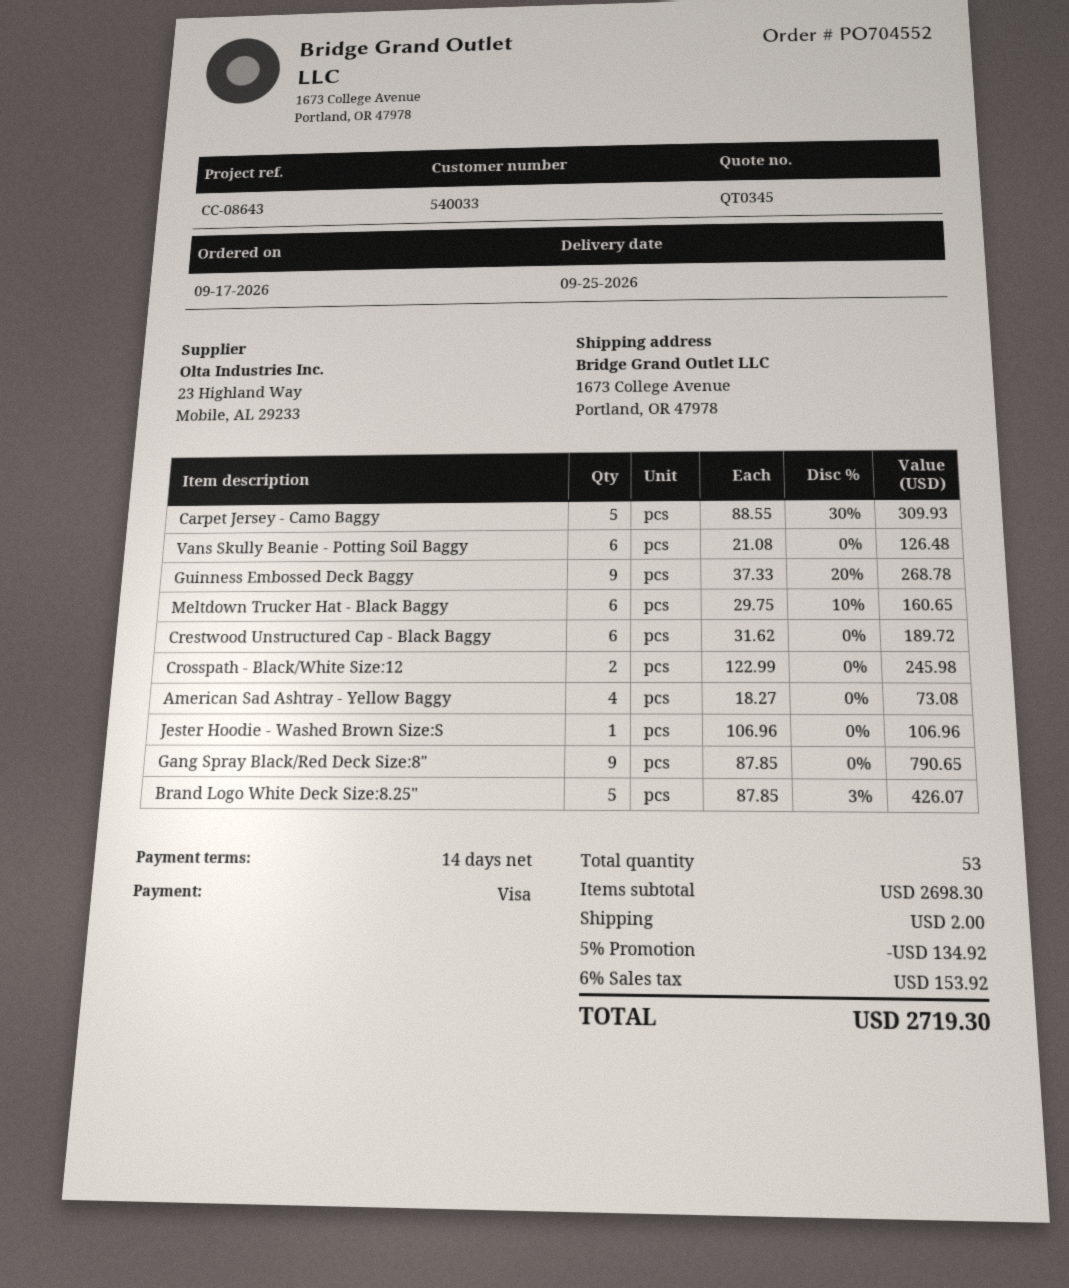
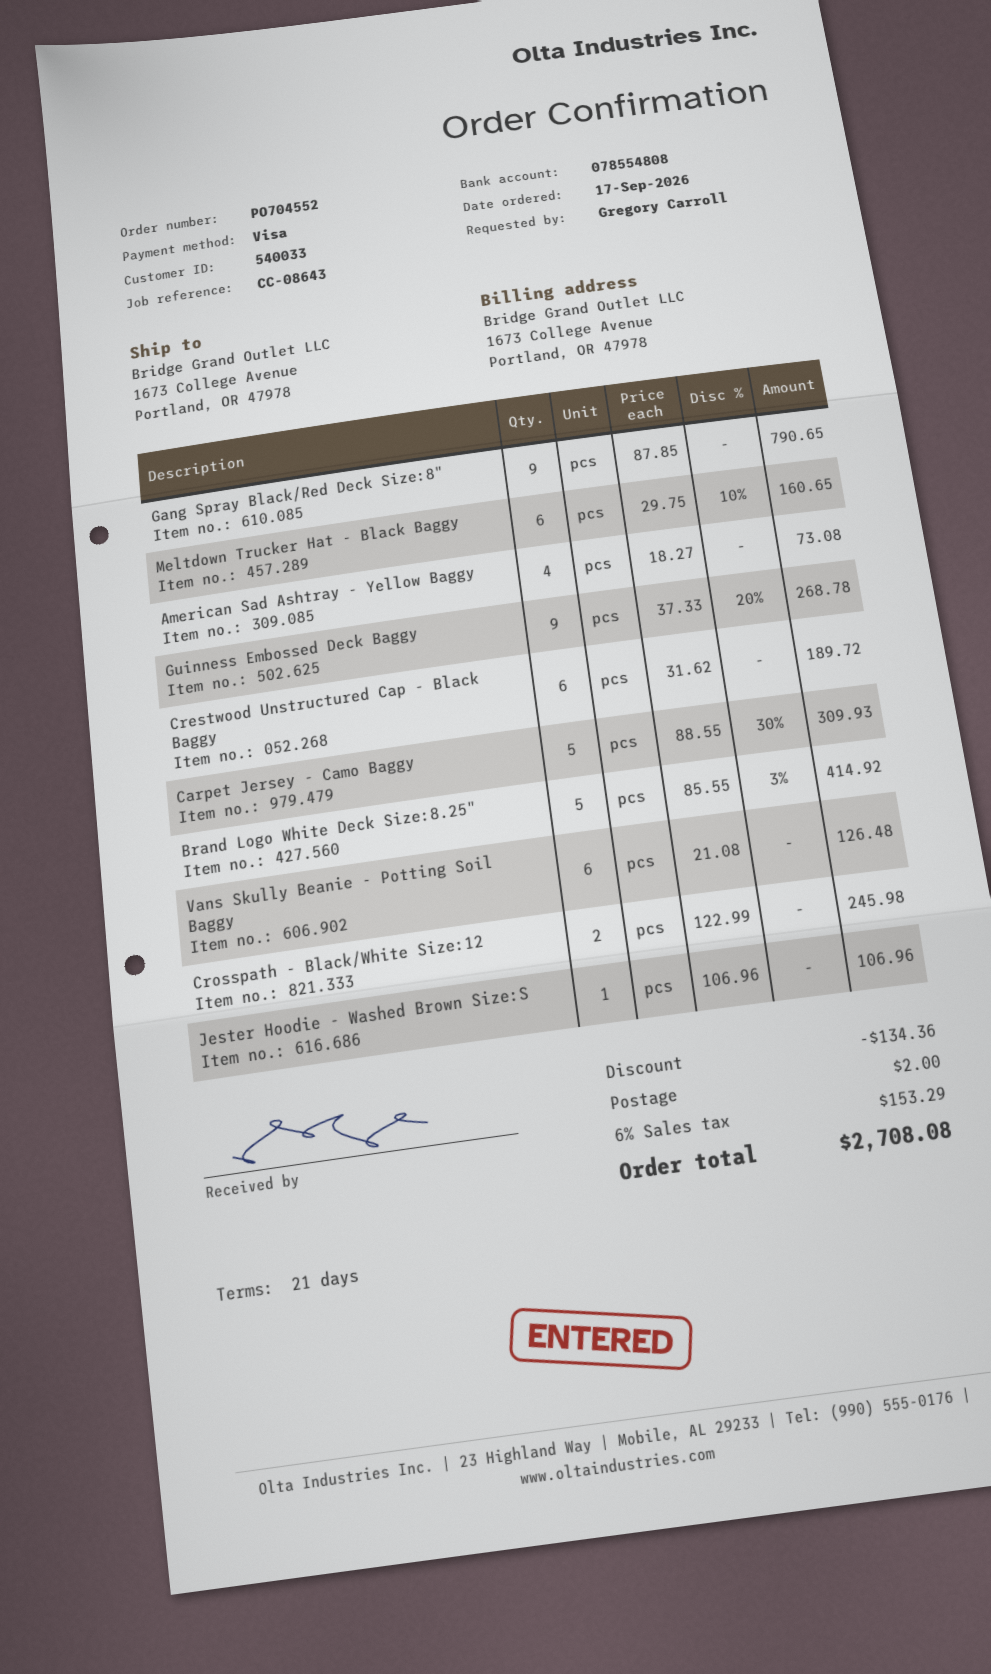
payment terms: 14 days -> 21 days
Brand Logo White Deck Size:8.25": 5 x 87.85 - 3% = 426.07 -> 5 x 85.55 - 3% = 414.92
discount: 134.92 -> 134.36
tax: 6% = 153.92 -> 6% = 153.29
total: 2719.30 -> 2708.08

